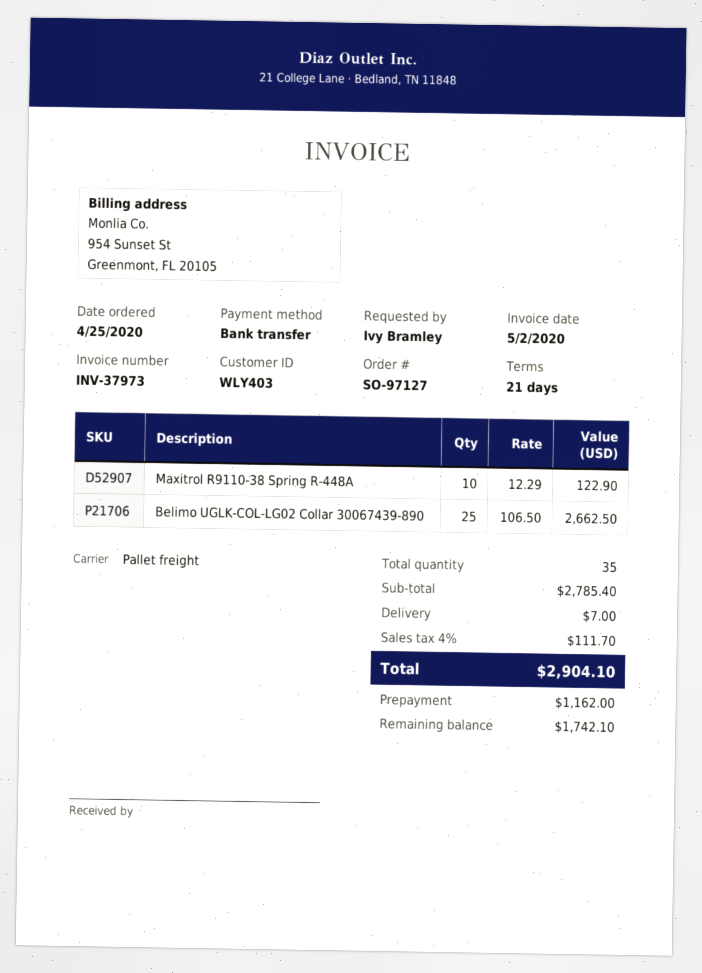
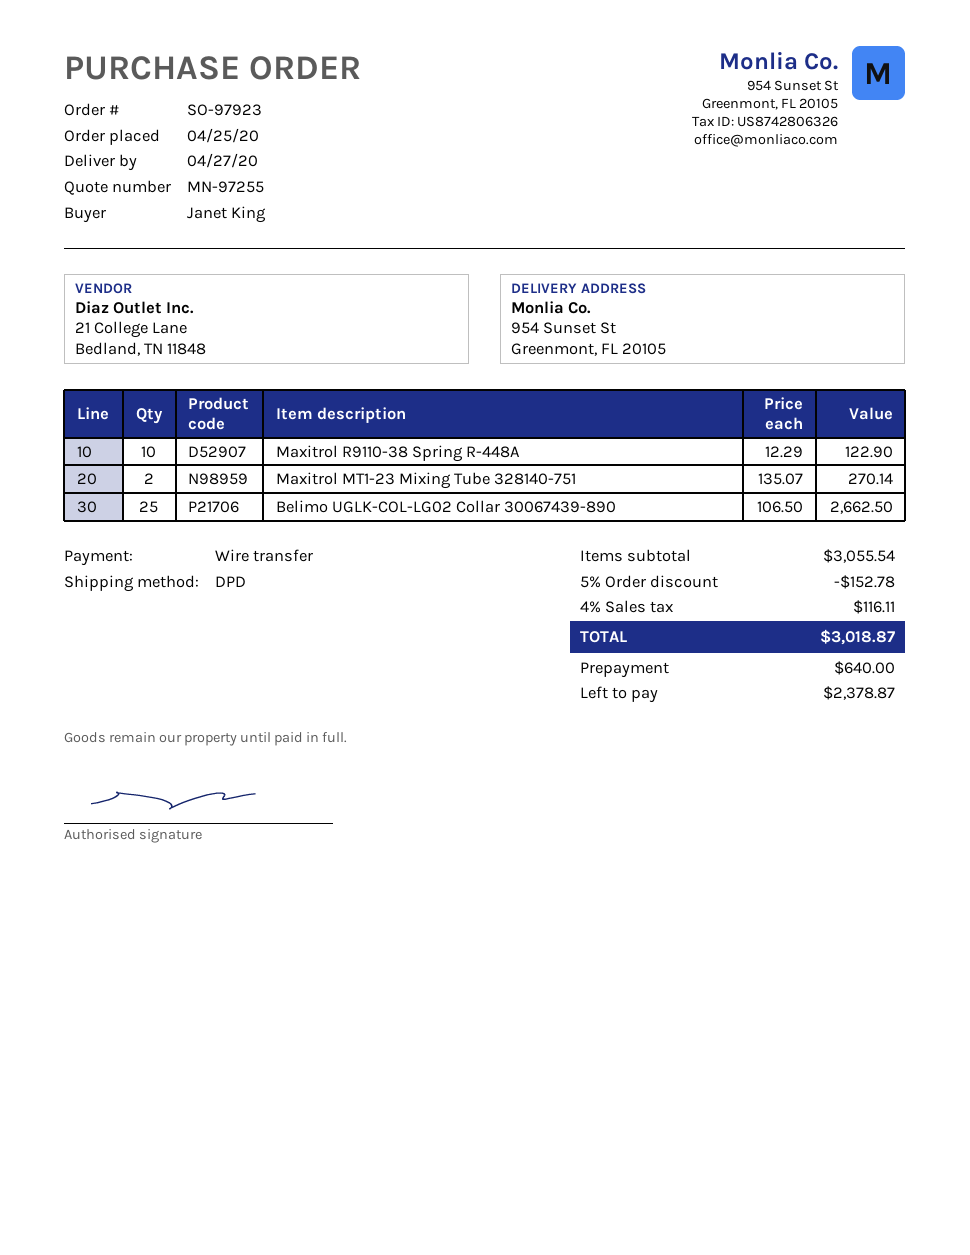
order number: SO-97127 -> SO-97923
ordered by: Ivy Bramley -> Janet King
shipping method: pallet freight -> DPD
Maxitrol MT1-23 Mixing Tube 328140-751: none -> 2 x 135.07 = 270.14
subtotal: 2785.40 -> 3055.54
discount: none -> 5% = 152.78
shipping: 7.00 -> none
tax: 4% = 111.70 -> 4% = 116.11
total: 2904.10 -> 3018.87
deposit: 1162.00 -> 640.00
balance: 1742.10 -> 2378.87

